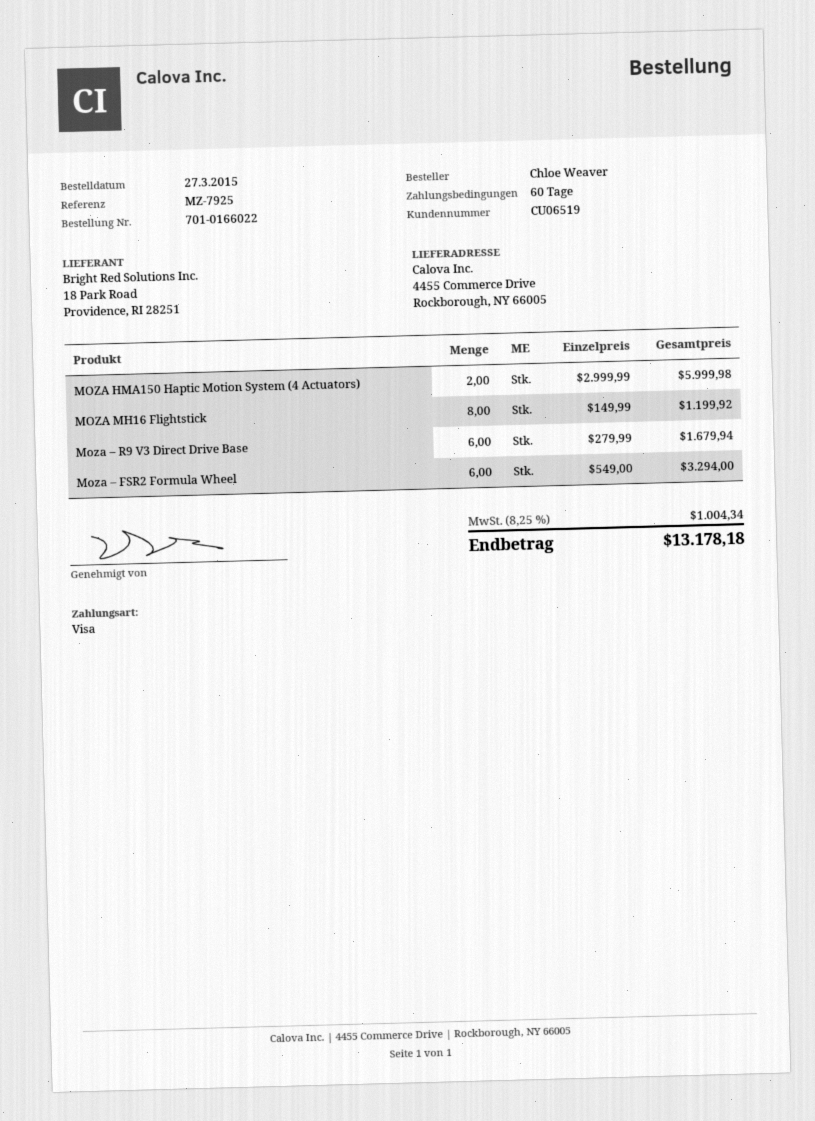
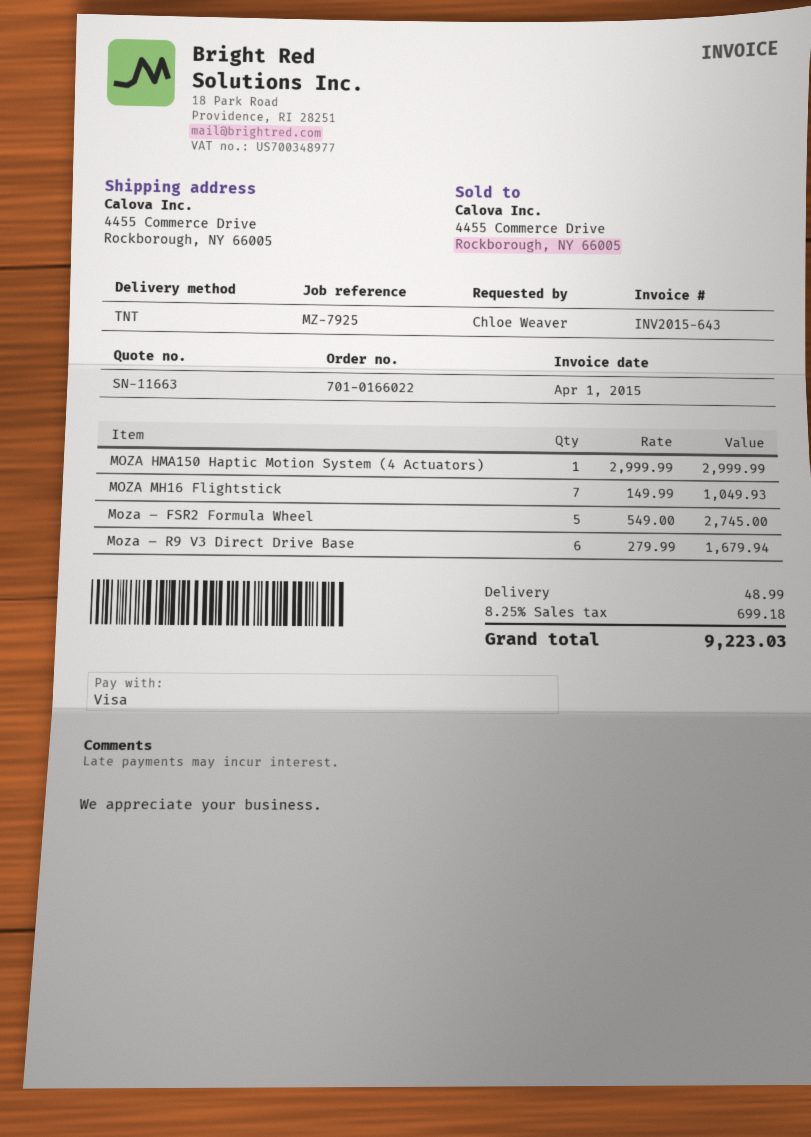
MOZA HMA150 Haptic Motion System (4 Actuators): 2 x 2999.99 = 5999.98 -> 1 x 2999.99 = 2999.99
MOZA MH16 Flightstick: 8 x 149.99 = 1199.92 -> 7 x 149.99 = 1049.93
Moza – FSR2 Formula Wheel: 6 x 549.00 = 3294.00 -> 5 x 549.00 = 2745.00
shipping: none -> 48.99
tax: 8.25% = 1004.34 -> 8.25% = 699.18
total: 13178.18 -> 9223.03

